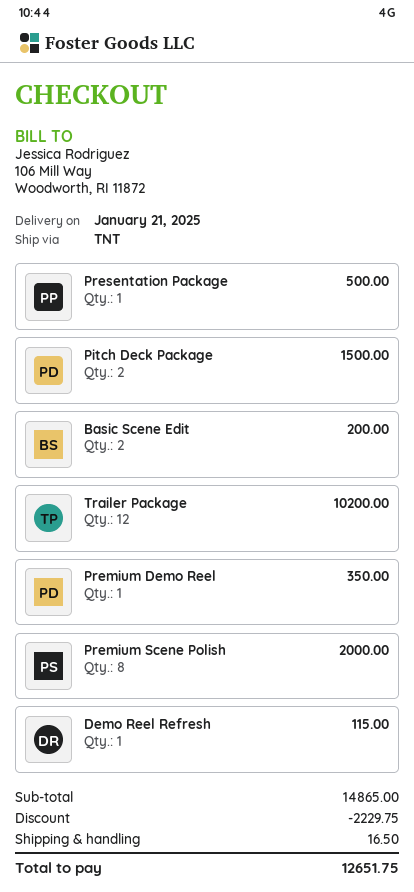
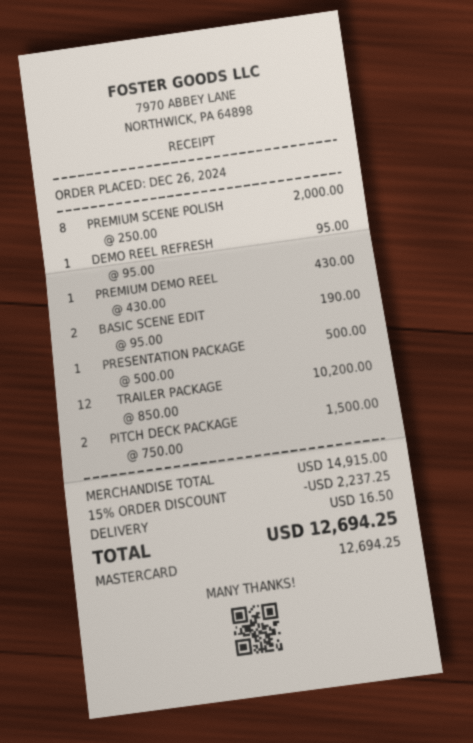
Basic Scene Edit: 2 for 200.00 -> 2 for 190.00
Premium Demo Reel: 1 for 350.00 -> 1 for 430.00
Demo Reel Refresh: 1 for 115.00 -> 1 for 95.00
subtotal: 14865.00 -> 14915.00
discount: 2229.75 -> 2237.25
total: 12651.75 -> 12694.25

